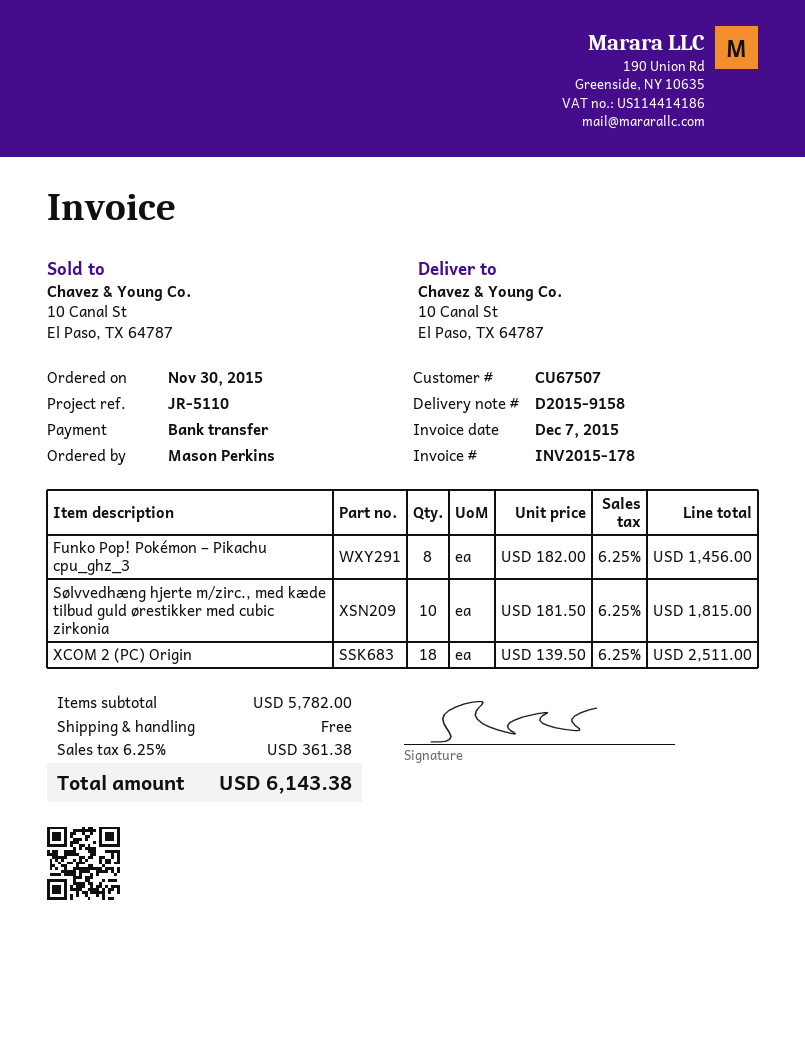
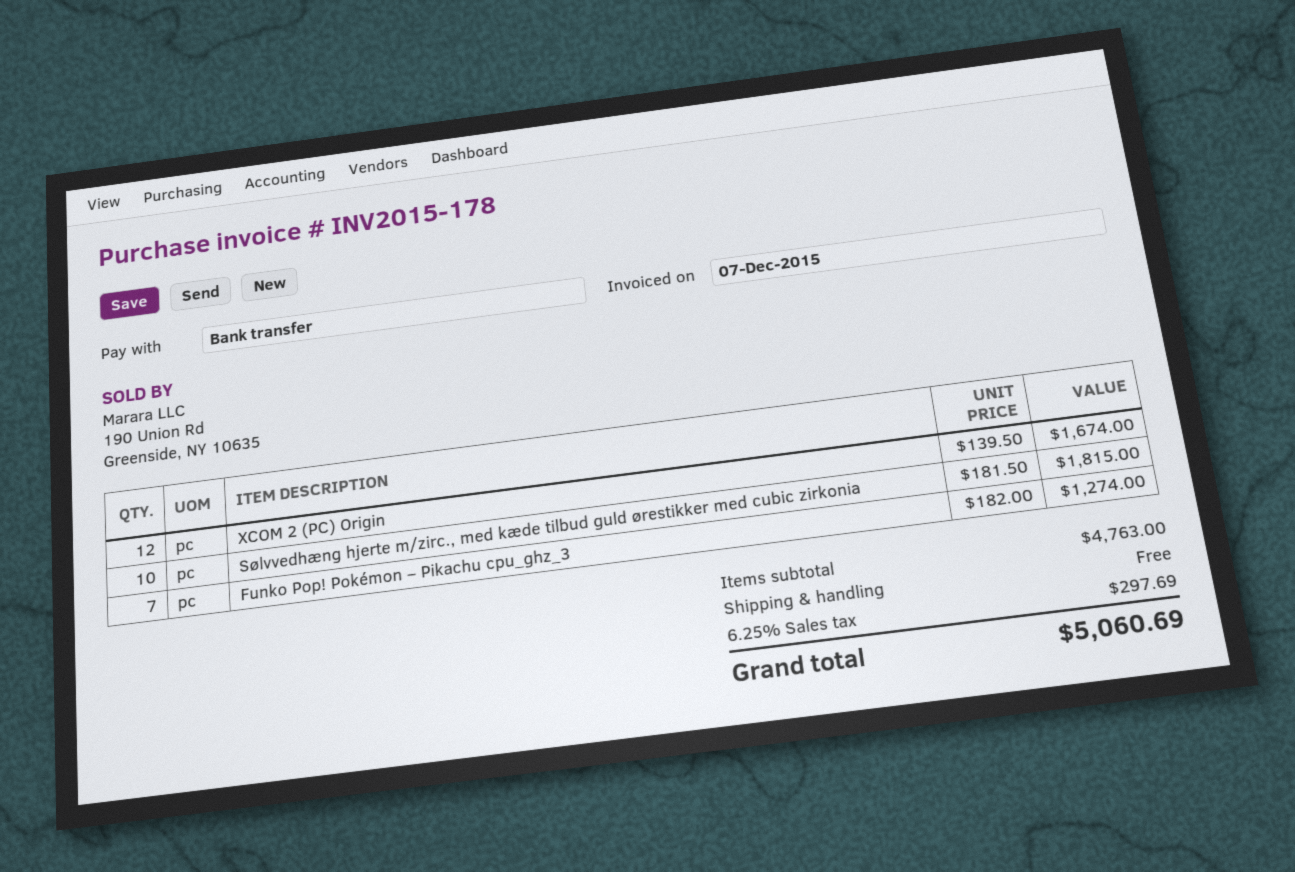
Funko Pop! Pokémon – Pikachu cpu_ghz_3: 8 x 182.00 = 1456.00 -> 7 x 182.00 = 1274.00
XCOM 2 (PC) Origin: 18 x 139.50 = 2511.00 -> 12 x 139.50 = 1674.00
subtotal: 5782.00 -> 4763.00
tax: 6.25% = 361.38 -> 6.25% = 297.69
total: 6143.38 -> 5060.69

